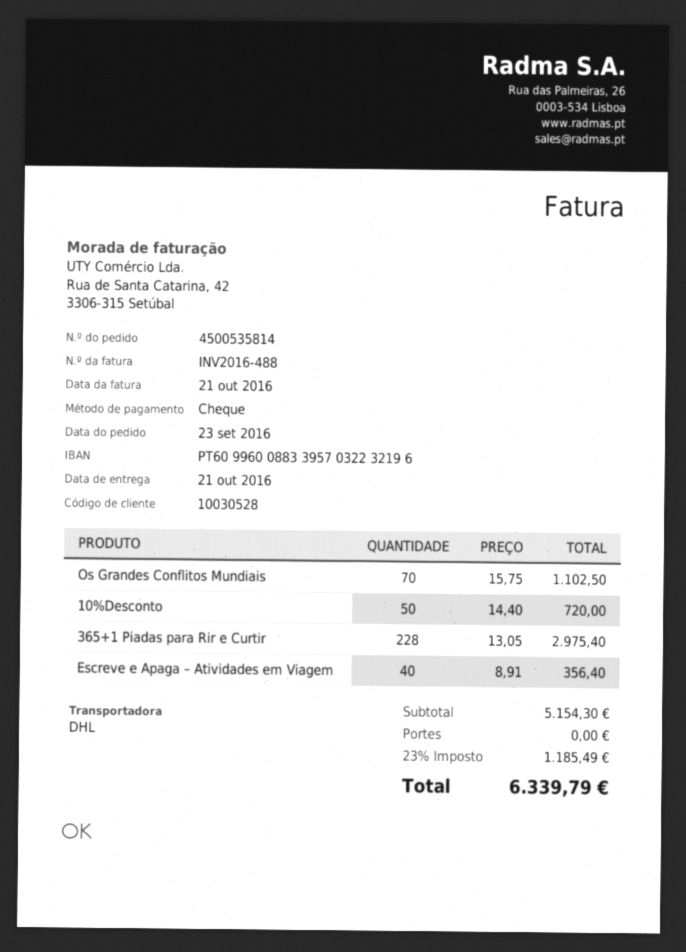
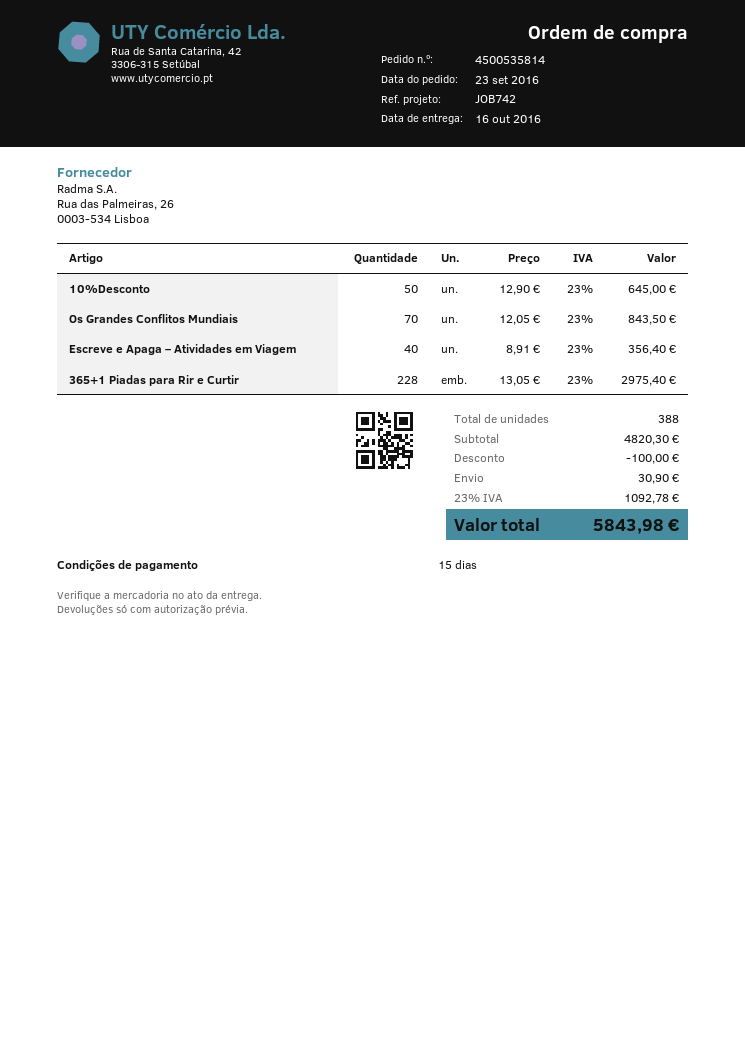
delivery date: 2016-10-21 -> 2016-10-16
Os Grandes Conflitos Mundiais: 70 x 15.75 = 1102.50 -> 70 x 12.05 = 843.50
10%Desconto: 50 x 14.40 = 720.00 -> 50 x 12.90 = 645.00
subtotal: 5154.30 -> 4820.30
discount: none -> 100.00
shipping: 0.00 -> 30.90
tax: 23% = 1185.49 -> 23% = 1092.78
total: 6339.79 -> 5843.98

